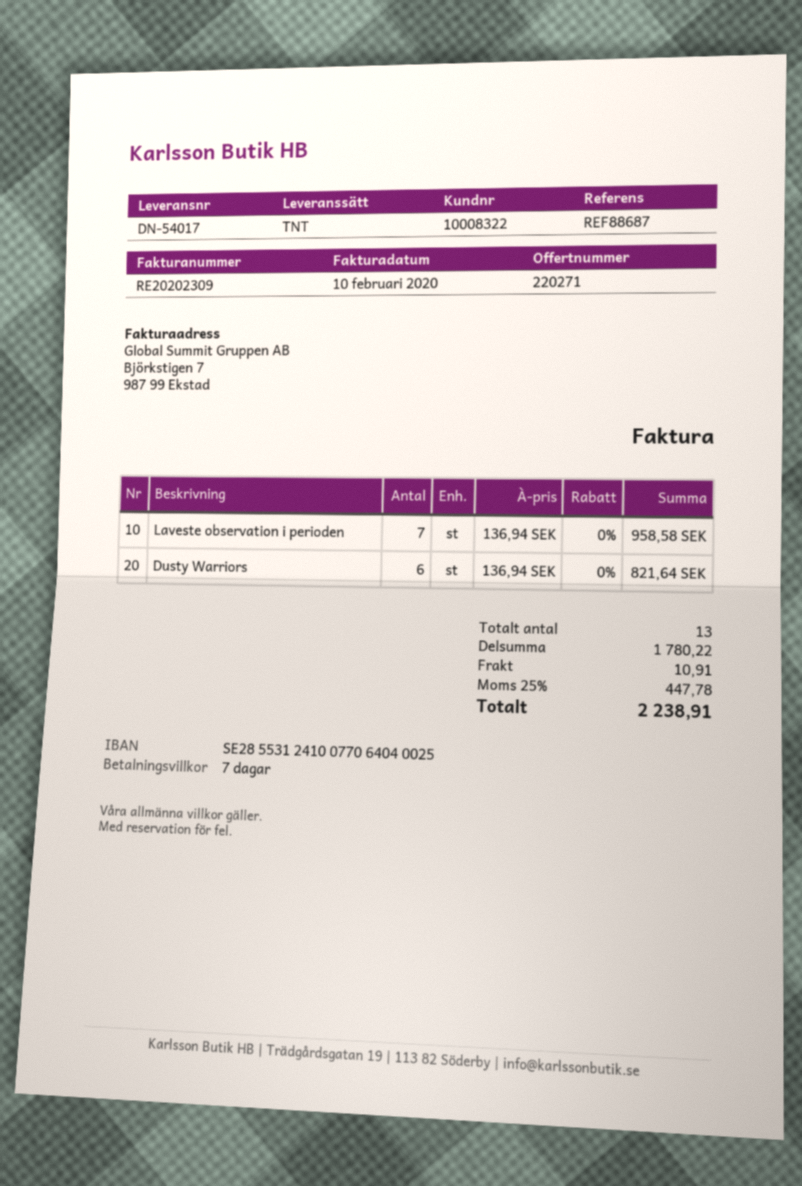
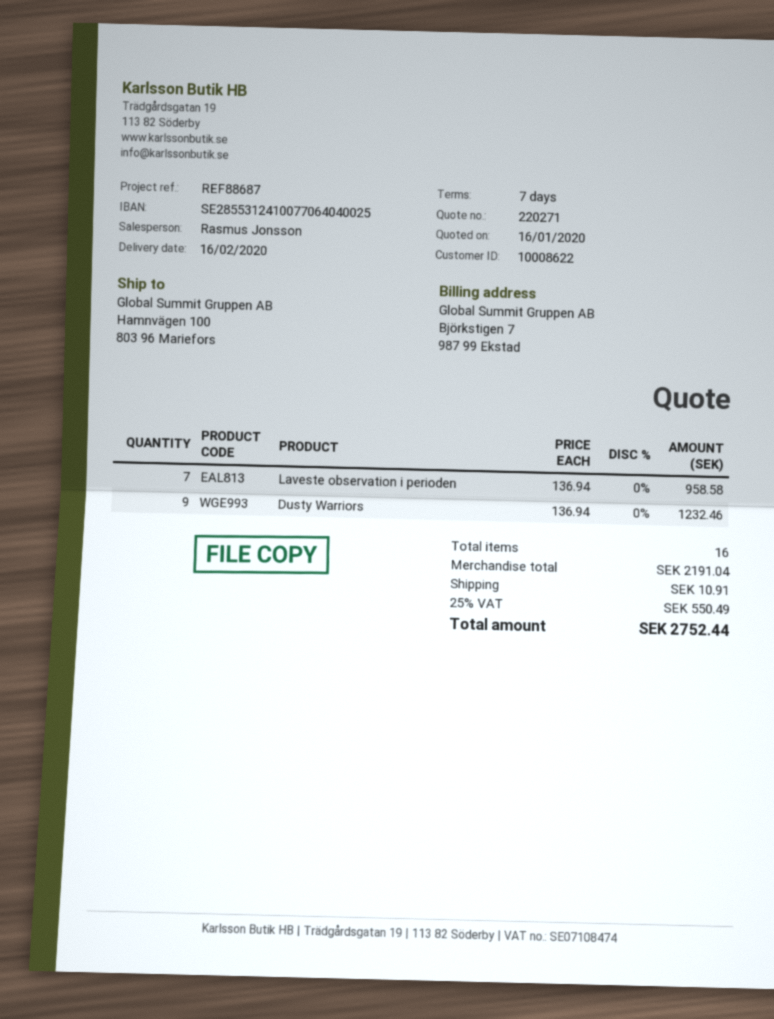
customer number: 10008322 -> 10008622
Dusty Warriors: 6 x 136.94 = 821.64 -> 9 x 136.94 = 1232.46
total quantity: 13 -> 16
subtotal: 1780.22 -> 2191.04
tax: 25% = 447.78 -> 25% = 550.49
total: 2238.91 -> 2752.44

